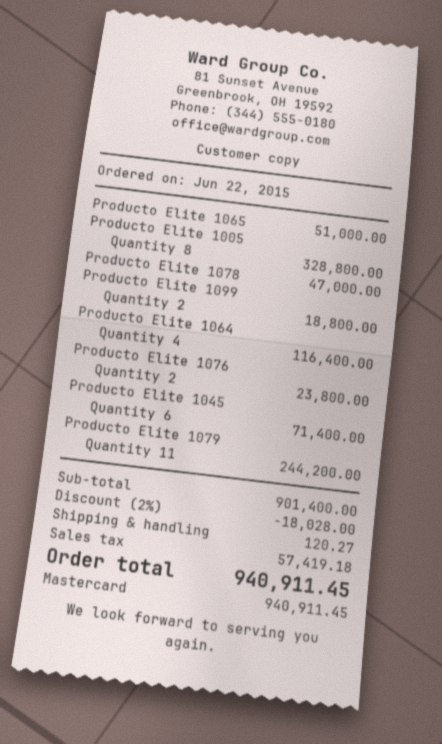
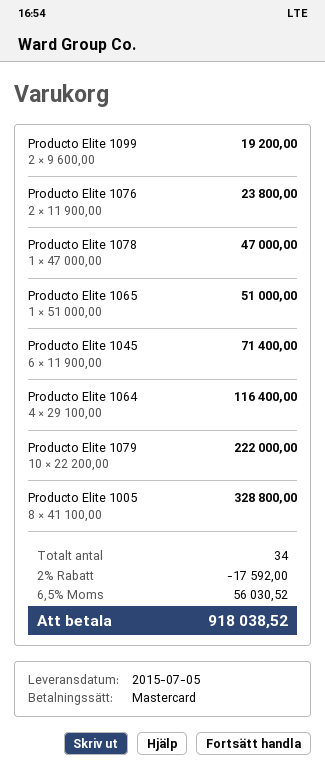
Producto Elite 1099: 2 for 18800.00 -> 2 for 19200.00
Producto Elite 1079: 11 for 244200.00 -> 10 for 222000.00
discount: 2% = 18028.00 -> 2% = 17592.00
shipping: 120.27 -> none
tax: 57419.18 -> 56030.52
total: 940911.45 -> 918038.52

